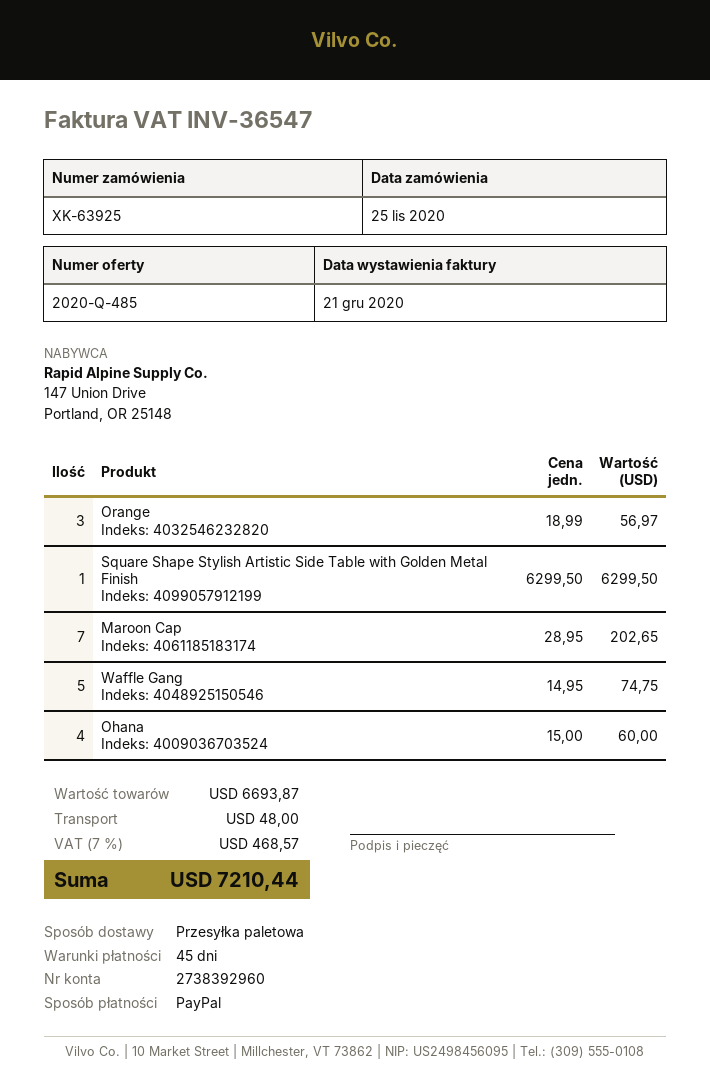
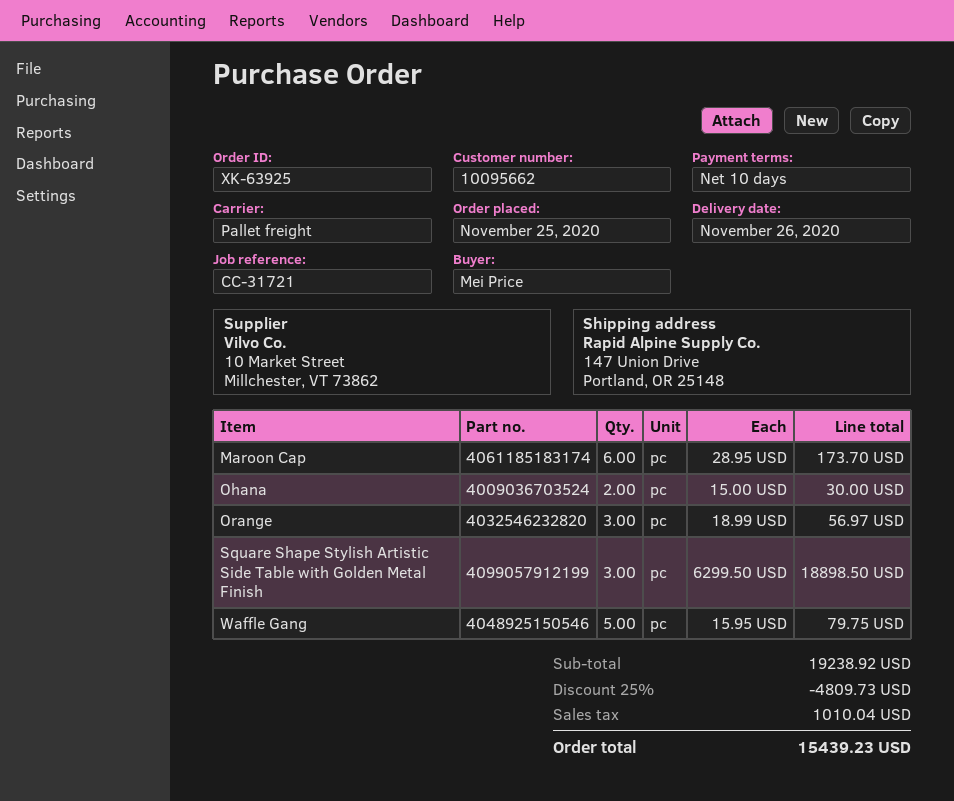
payment terms: 45 days -> 10 days
Square Shape Stylish Artistic Side Table with Golden Metal Finish: 1 x 6299.50 = 6299.50 -> 3 x 6299.50 = 18898.50
Maroon Cap: 7 x 28.95 = 202.65 -> 6 x 28.95 = 173.70
Waffle Gang: 5 x 14.95 = 74.75 -> 5 x 15.95 = 79.75
Ohana: 4 x 15.00 = 60.00 -> 2 x 15.00 = 30.00
subtotal: 6693.87 -> 19238.92
discount: none -> 25% = 4809.73
shipping: 48.00 -> none
tax: 468.57 -> 1010.04
total: 7210.44 -> 15439.23

